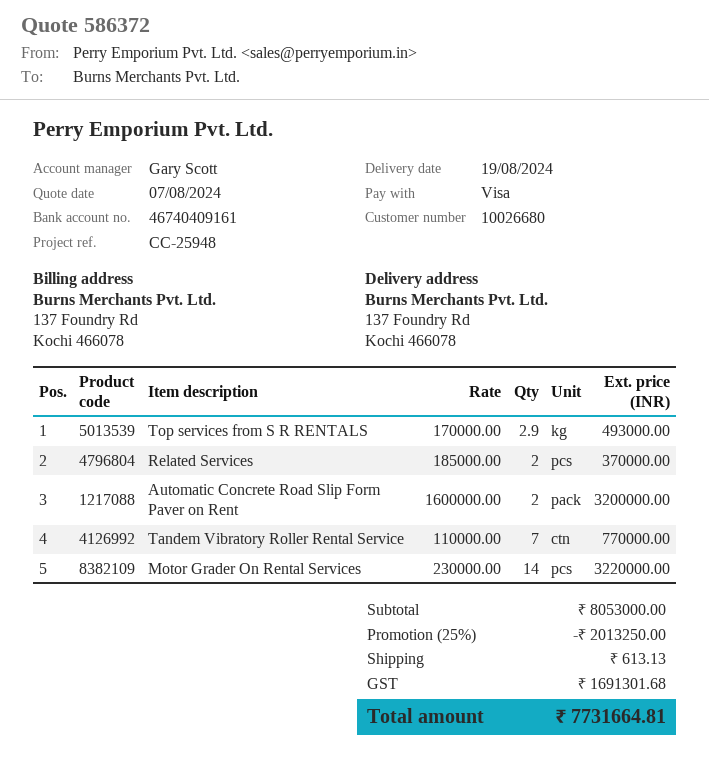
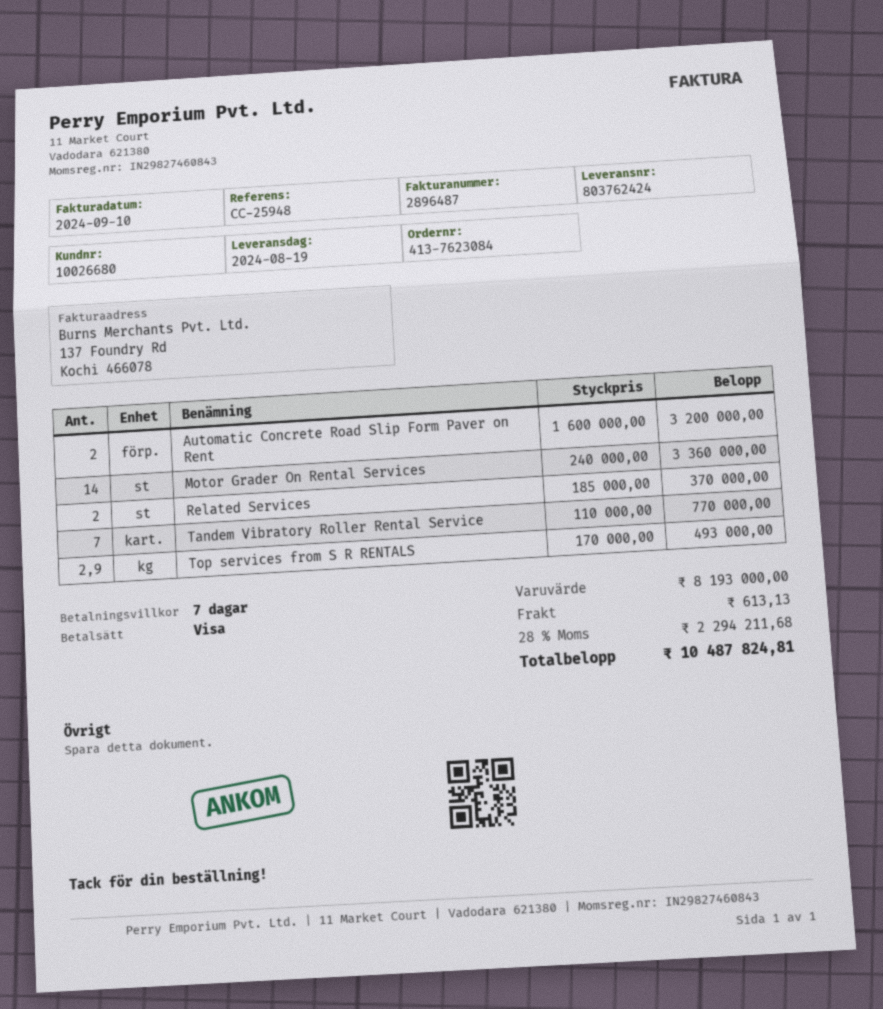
Motor Grader On Rental Services: 14 x 230000.00 = 3220000.00 -> 14 x 240000.00 = 3360000.00
subtotal: 8053000.00 -> 8193000.00
discount: 25% = 2013250.00 -> none
tax: 1691301.68 -> 2294211.68
total: 7731664.81 -> 10487824.81

